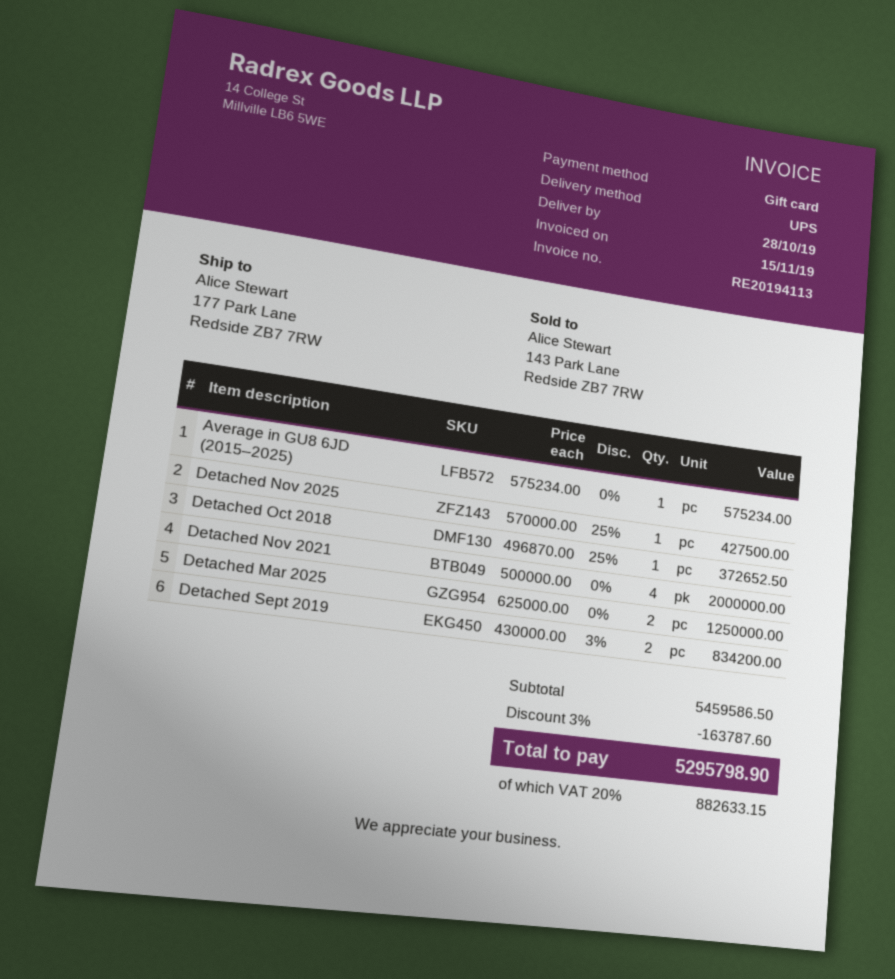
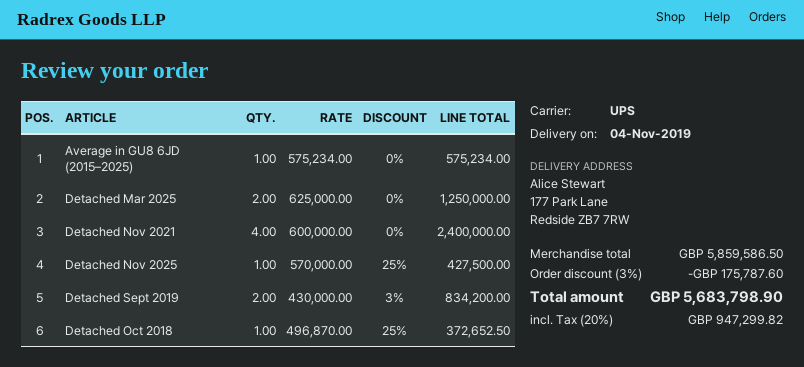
delivery date: 2019-10-28 -> 2019-11-04
Detached Nov 2021: 4 x 500000.00 = 2000000.00 -> 4 x 600000.00 = 2400000.00
subtotal: 5459586.50 -> 5859586.50
discount: 3% = 163787.60 -> 3% = 175787.60
tax: 20% = 882633.15 -> 20% = 947299.82
total: 5295798.90 -> 5683798.90

